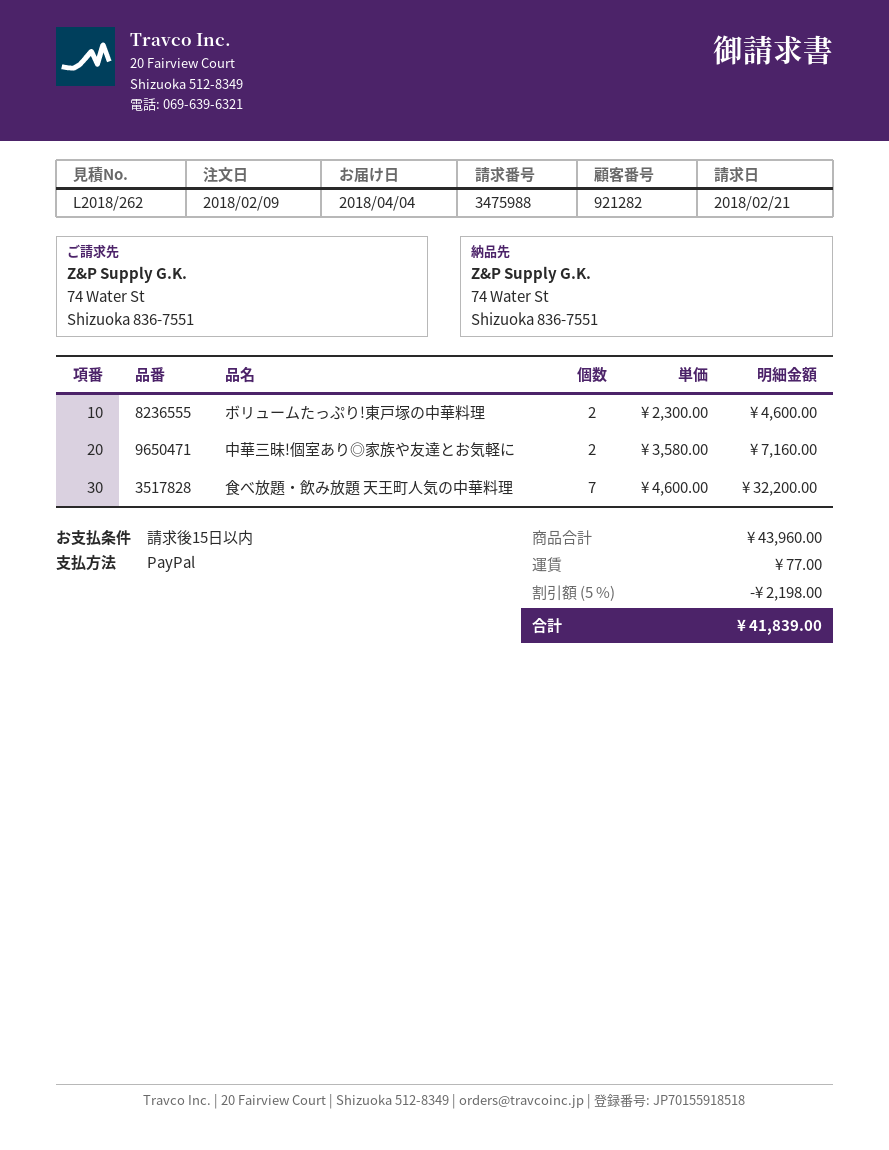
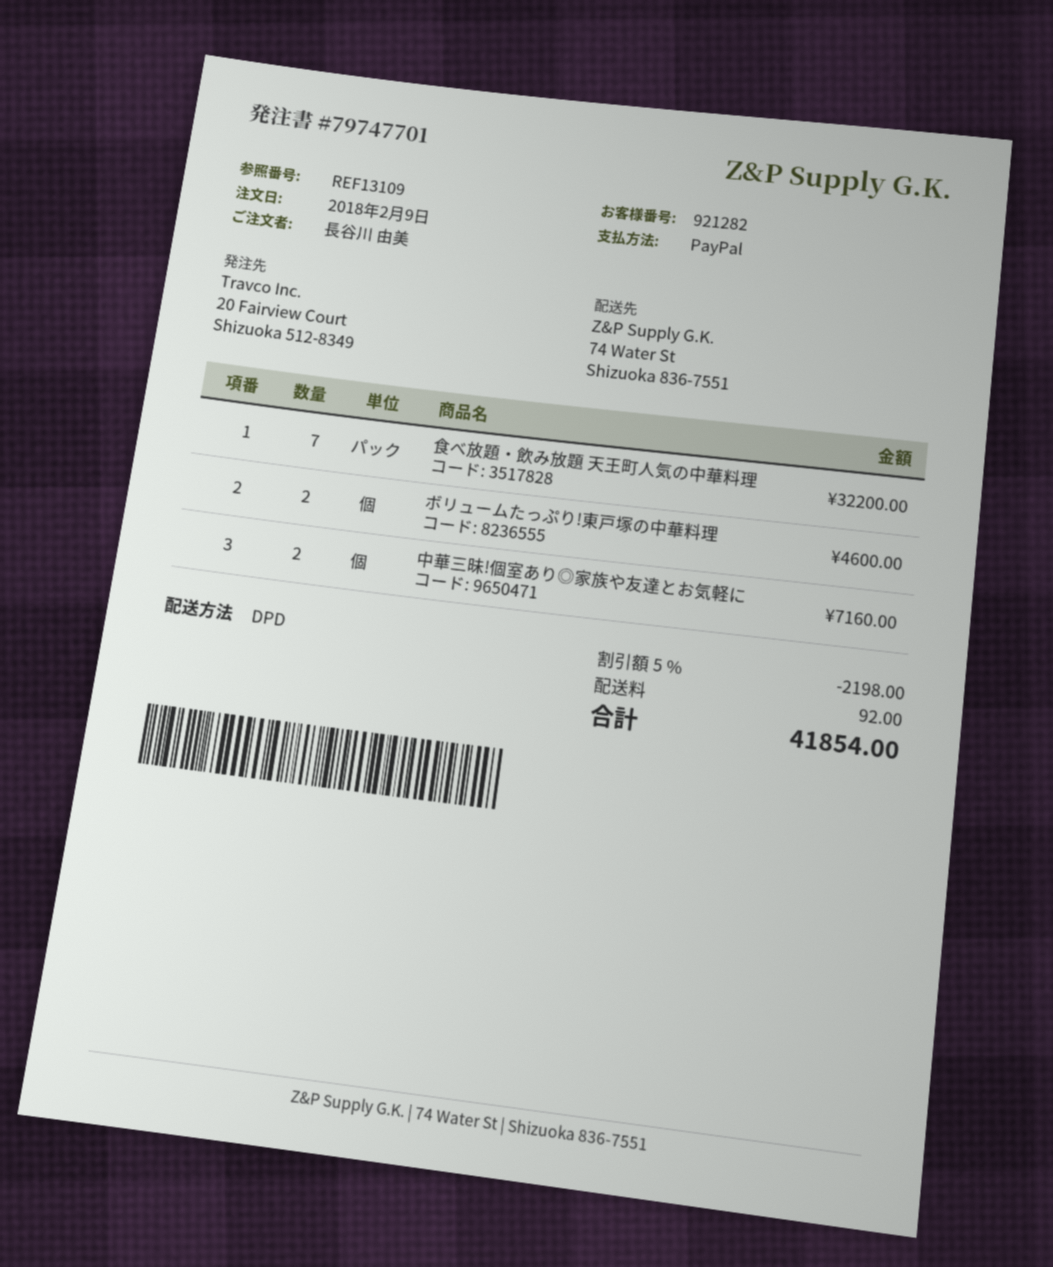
shipping: 77.00 -> 92.00
total: 41839.00 -> 41854.00

